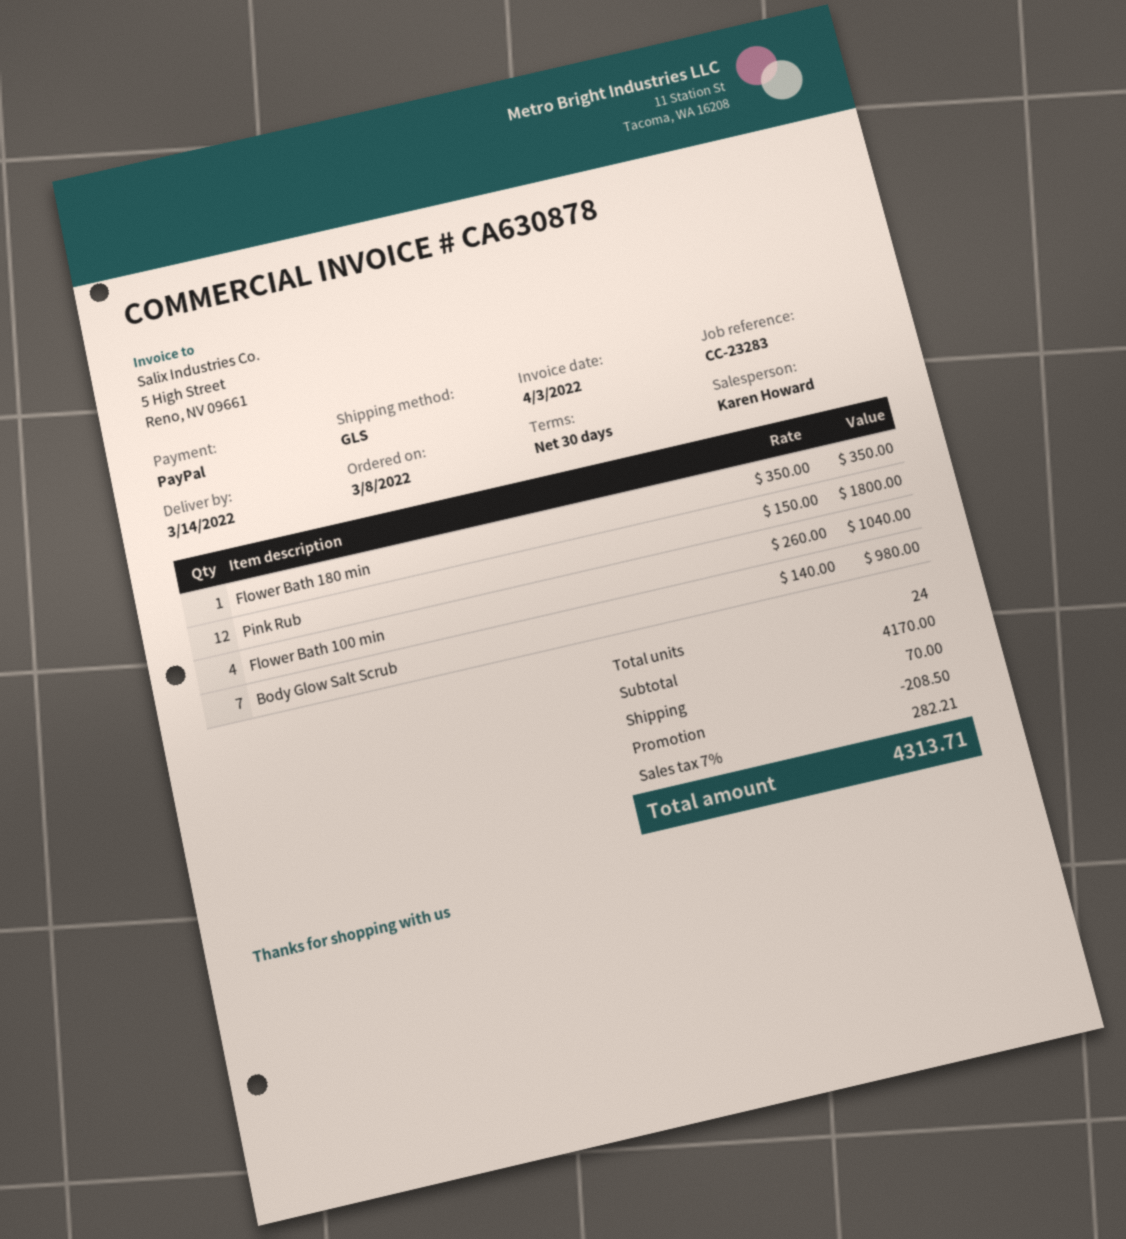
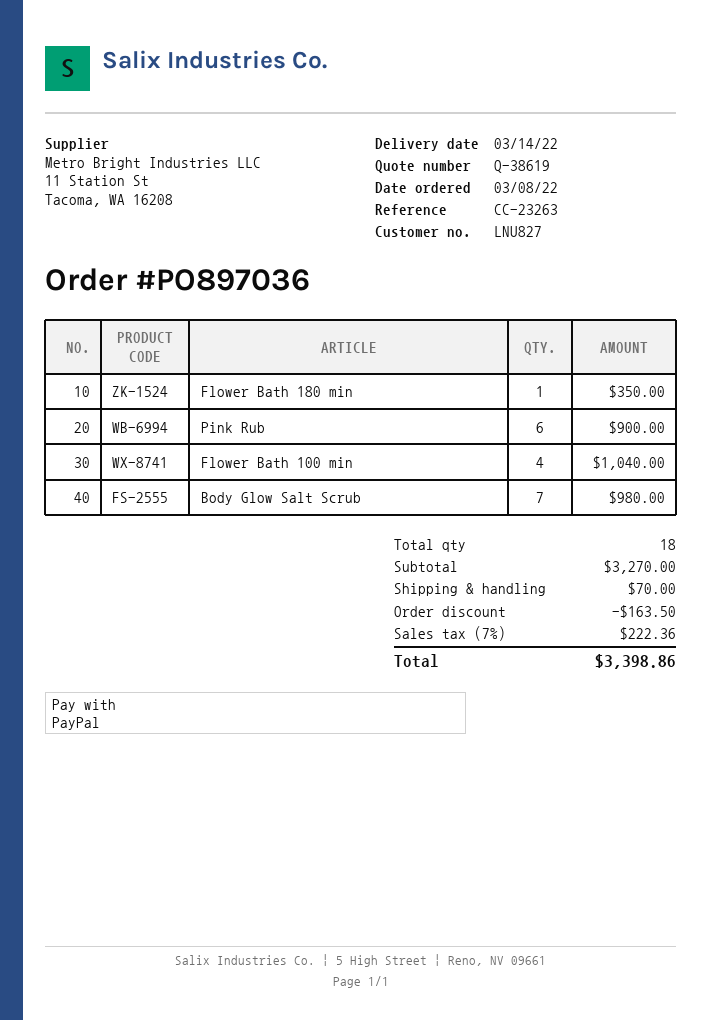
reference: CC-23283 -> CC-23263
Pink Rub: 12 for 1800.00 -> 6 for 900.00
total quantity: 24 -> 18
subtotal: 4170.00 -> 3270.00
discount: 208.50 -> 163.50
tax: 7% = 282.21 -> 7% = 222.36
total: 4313.71 -> 3398.86

